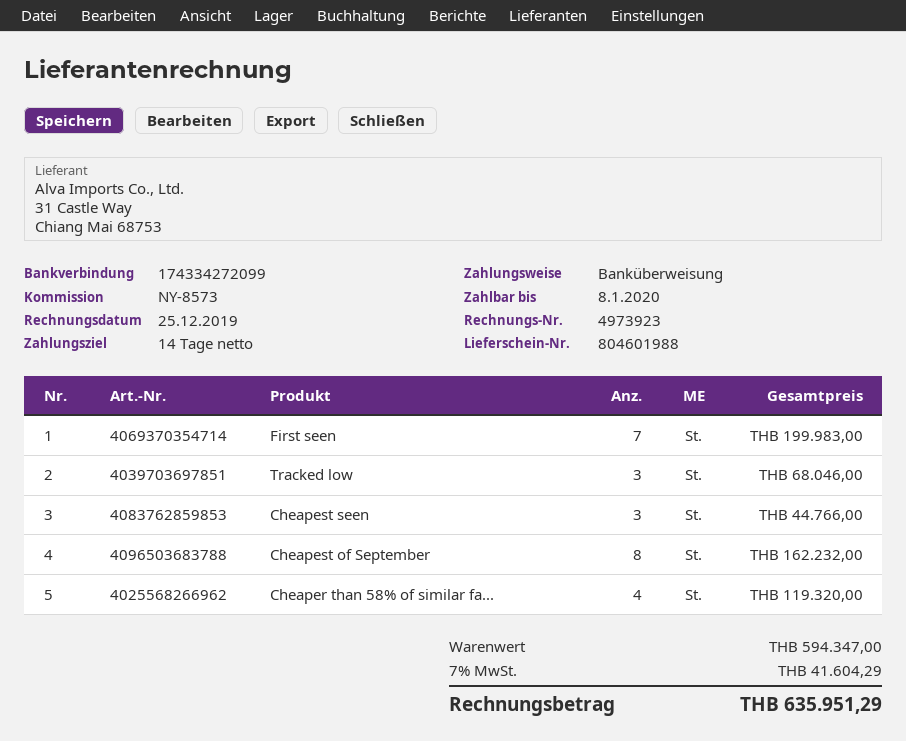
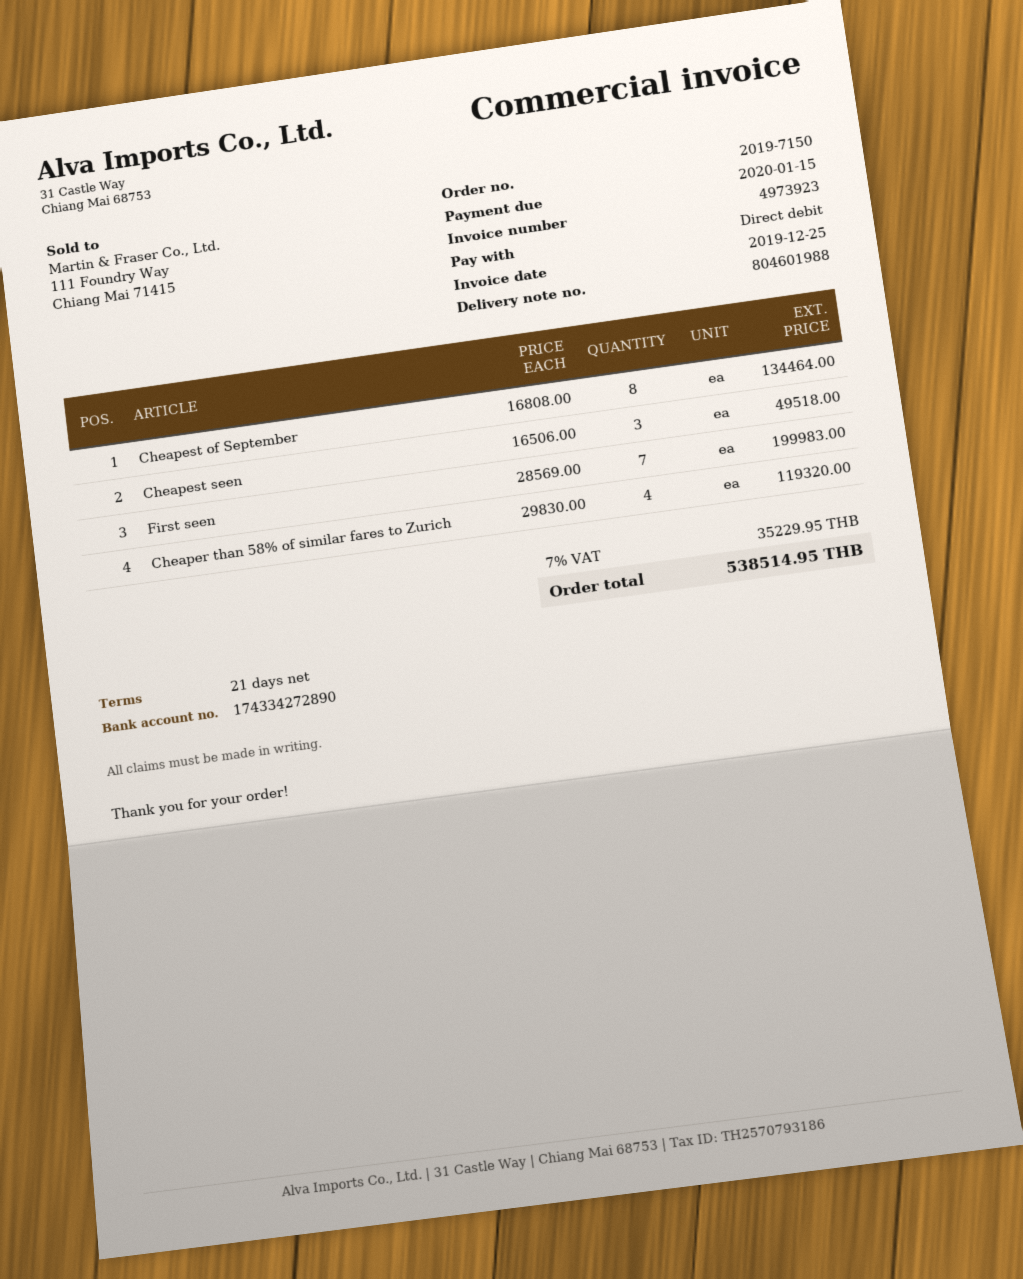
payment terms: 14 days -> 21 days
due date: 2020-01-08 -> 2020-01-15
payment method: bank transfer -> direct debit
bank account: 174334272099 -> 174334272890
Tracked low: 3 for 68046.00 -> none
Cheapest seen: 3 for 44766.00 -> 3 for 49518.00
Cheapest of September: 8 for 162232.00 -> 8 for 134464.00
tax: 7% = 41604.29 -> 7% = 35229.95
total: 635951.29 -> 538514.95

